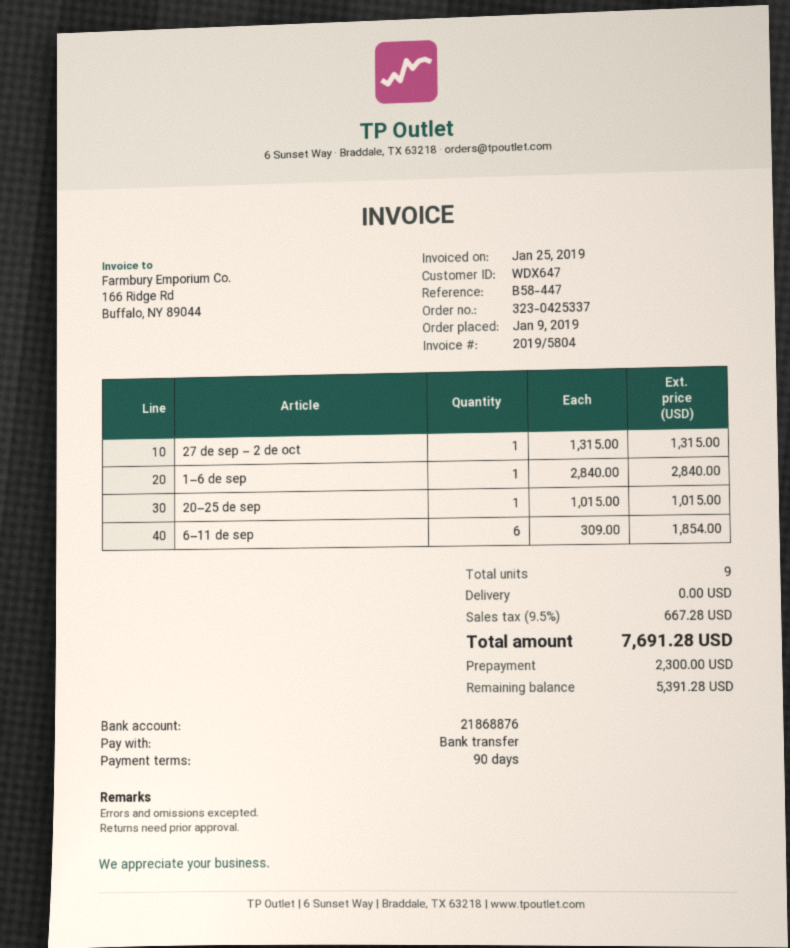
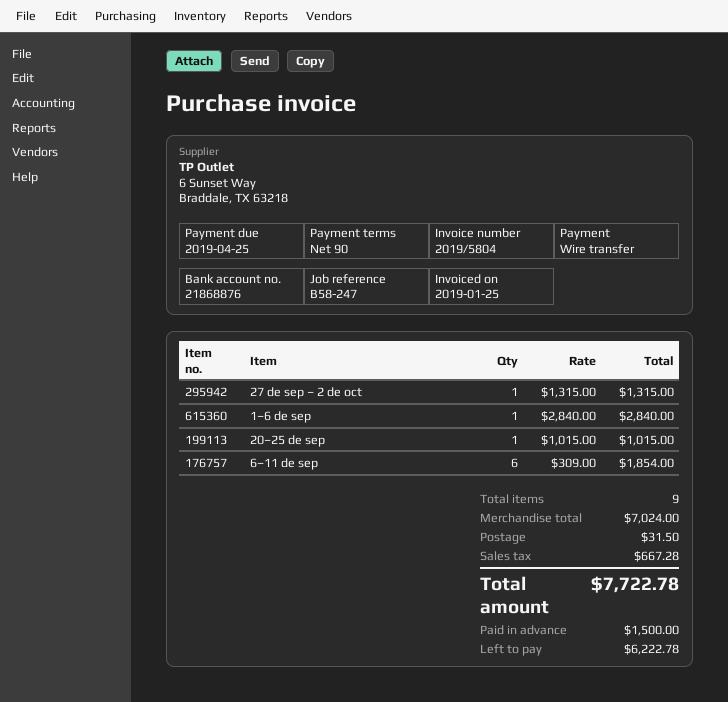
reference: B58-447 -> B58-247
shipping: 0.00 -> 31.50
total: 7691.28 -> 7722.78
deposit: 2300.00 -> 1500.00
balance: 5391.28 -> 6222.78

